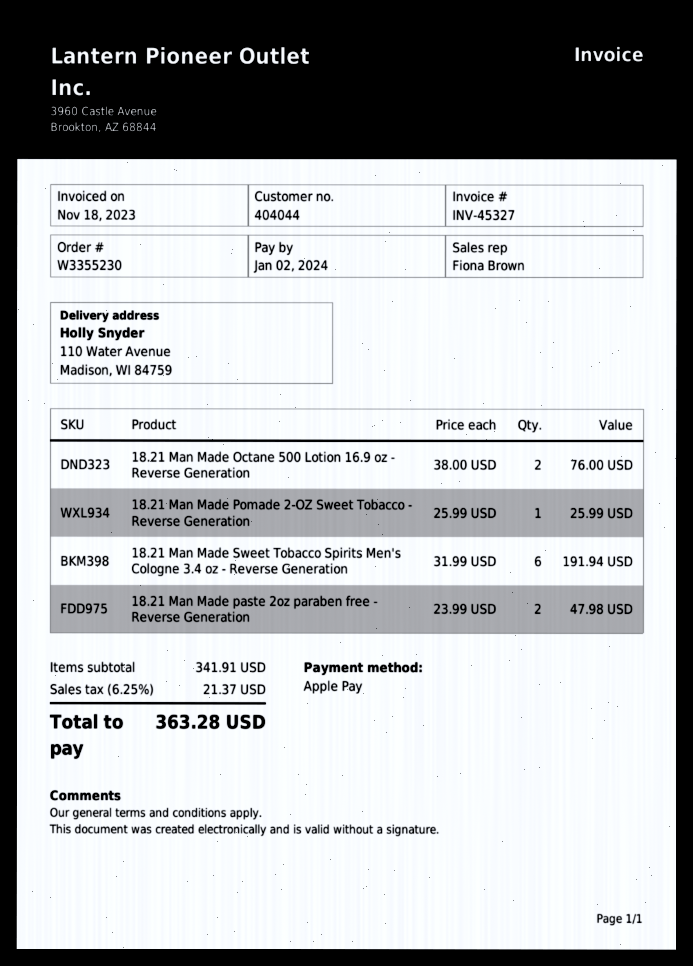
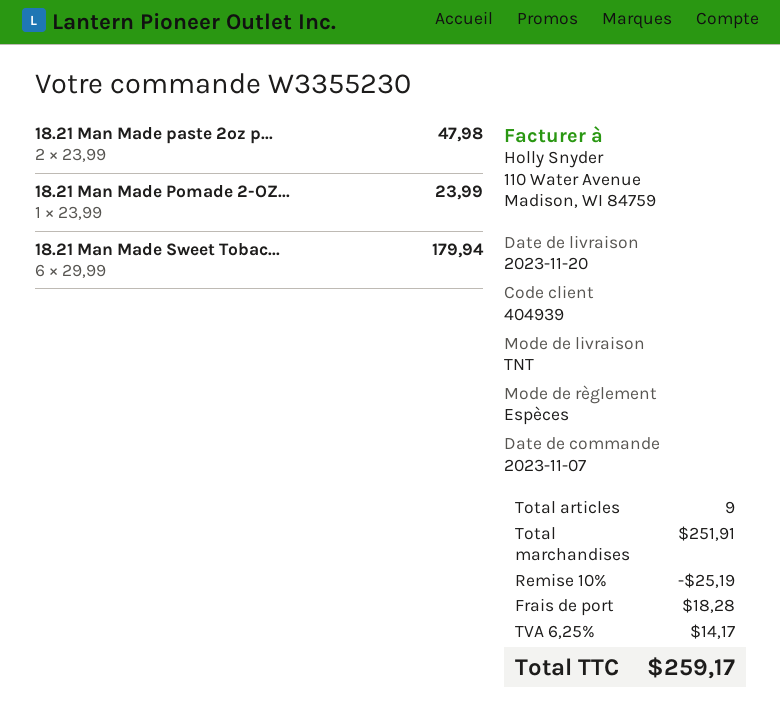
customer number: 404044 -> 404939
payment method: Apple Pay -> cash
18.21 Man Made Octane 500 Lotion 16.9 oz - Reverse Generation: 2 x 38.00 = 76.00 -> none
18.21 Man Made Pomade 2-OZ Sweet Tobacco - Reverse Generation: 1 x 25.99 = 25.99 -> 1 x 23.99 = 23.99
18.21 Man Made Sweet Tobacco Spirits Men's Cologne 3.4 oz - Reverse Generation: 6 x 31.99 = 191.94 -> 6 x 29.99 = 179.94
subtotal: 341.91 -> 251.91
discount: none -> 10% = 25.19
shipping: none -> 18.28
tax: 6.25% = 21.37 -> 6.25% = 14.17
total: 363.28 -> 259.17

